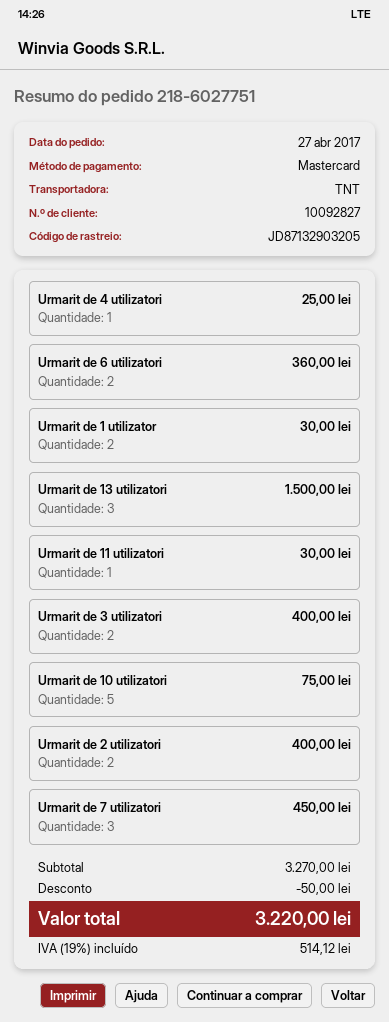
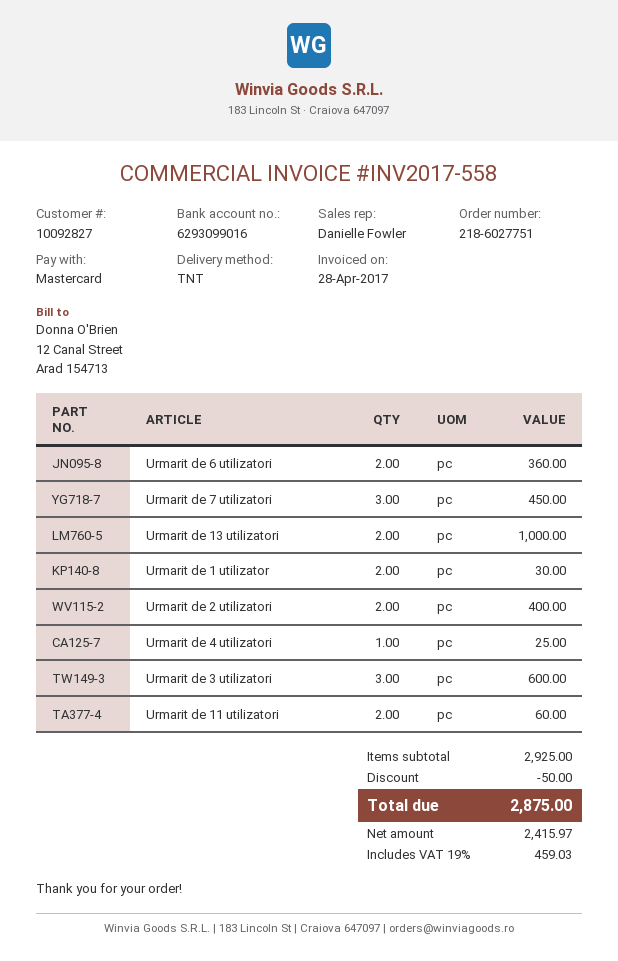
Urmarit de 13 utilizatori: 3 for 1500.00 -> 2 for 1000.00
Urmarit de 11 utilizatori: 1 for 30.00 -> 2 for 60.00
Urmarit de 3 utilizatori: 2 for 400.00 -> 3 for 600.00
Urmarit de 10 utilizatori: 5 for 75.00 -> none
subtotal: 3270.00 -> 2925.00
tax: 19% = 514.12 -> 19% = 459.03
total: 3220.00 -> 2875.00

